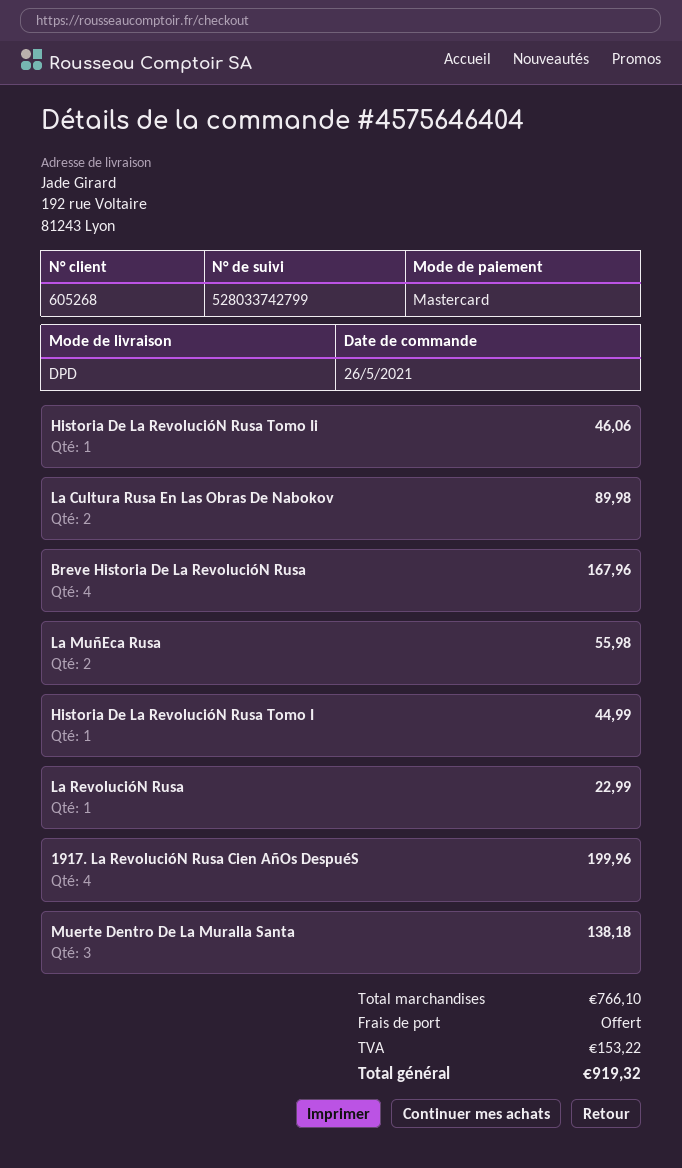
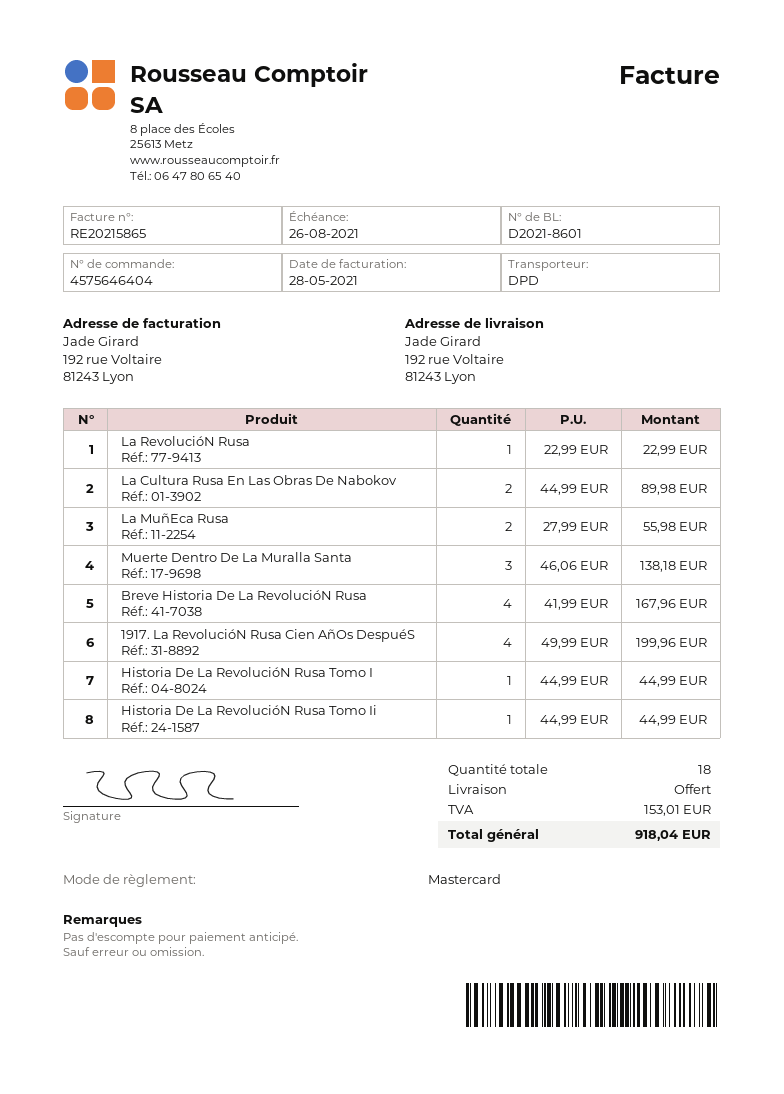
Historia De La RevolucióN Rusa Tomo Ii: 1 for 46.06 -> 1 for 44.99
tax: 153.22 -> 153.01
total: 919.32 -> 918.04

